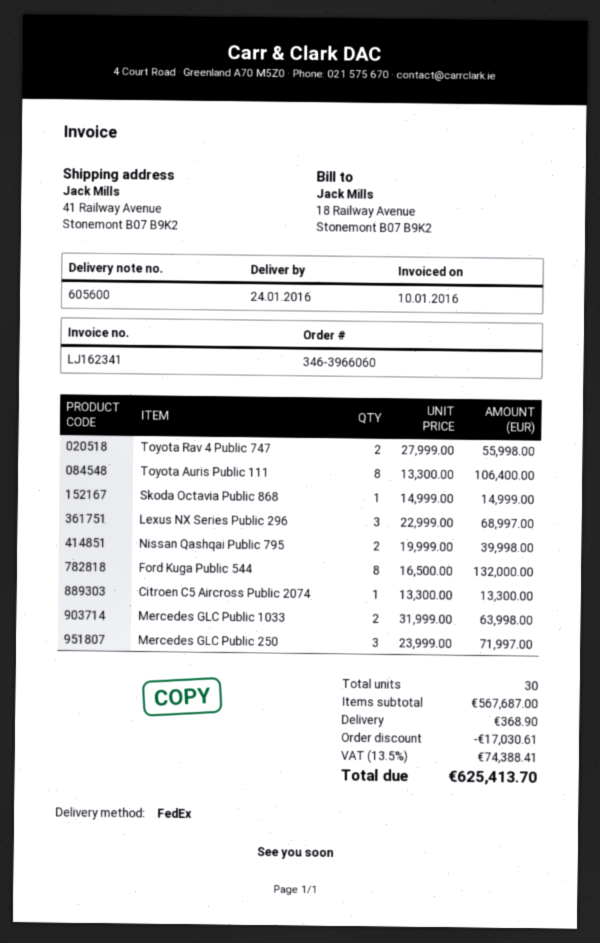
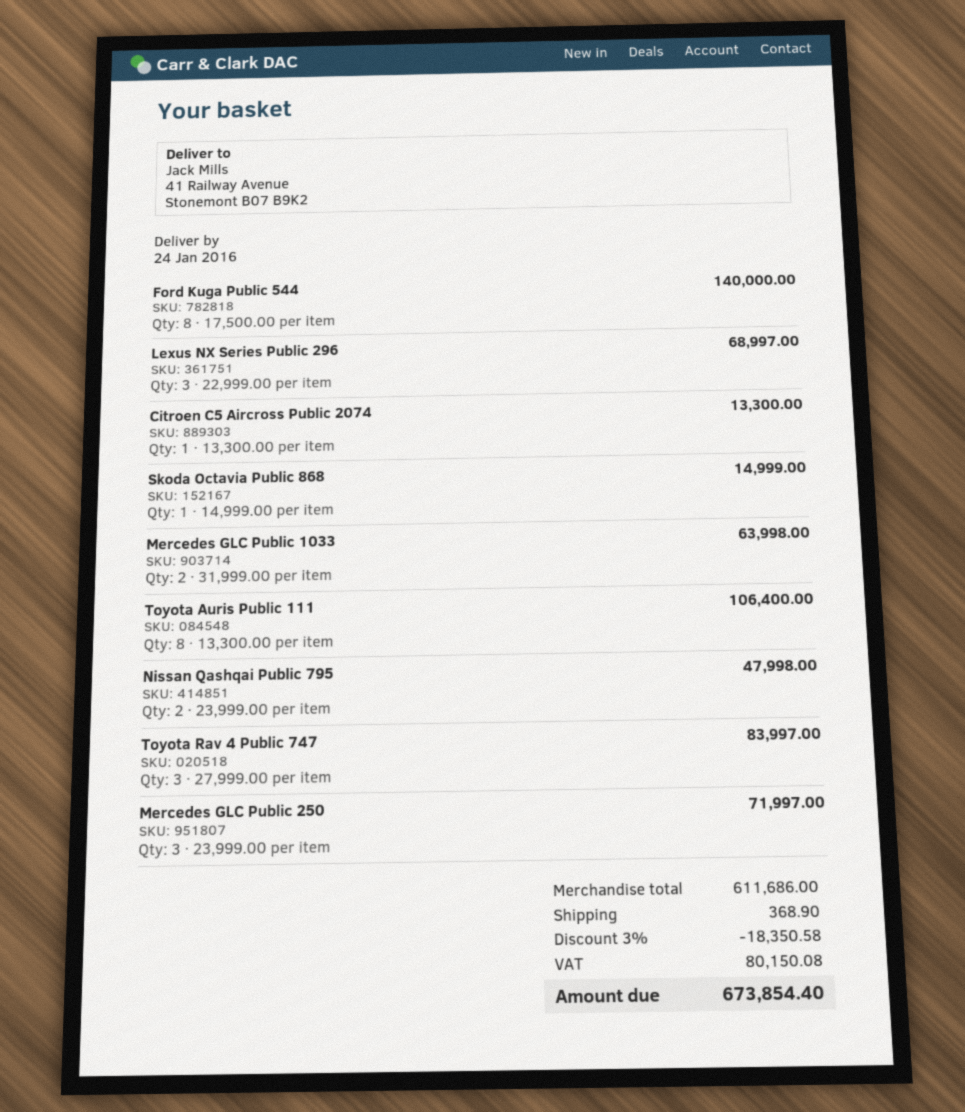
Toyota Rav 4 Public 747: 2 x 27999.00 = 55998.00 -> 3 x 27999.00 = 83997.00
Nissan Qashqai Public 795: 2 x 19999.00 = 39998.00 -> 2 x 23999.00 = 47998.00
Ford Kuga Public 544: 8 x 16500.00 = 132000.00 -> 8 x 17500.00 = 140000.00
subtotal: 567687.00 -> 611686.00
discount: 17030.61 -> 18350.58
tax: 74388.41 -> 80150.08
total: 625413.70 -> 673854.40

